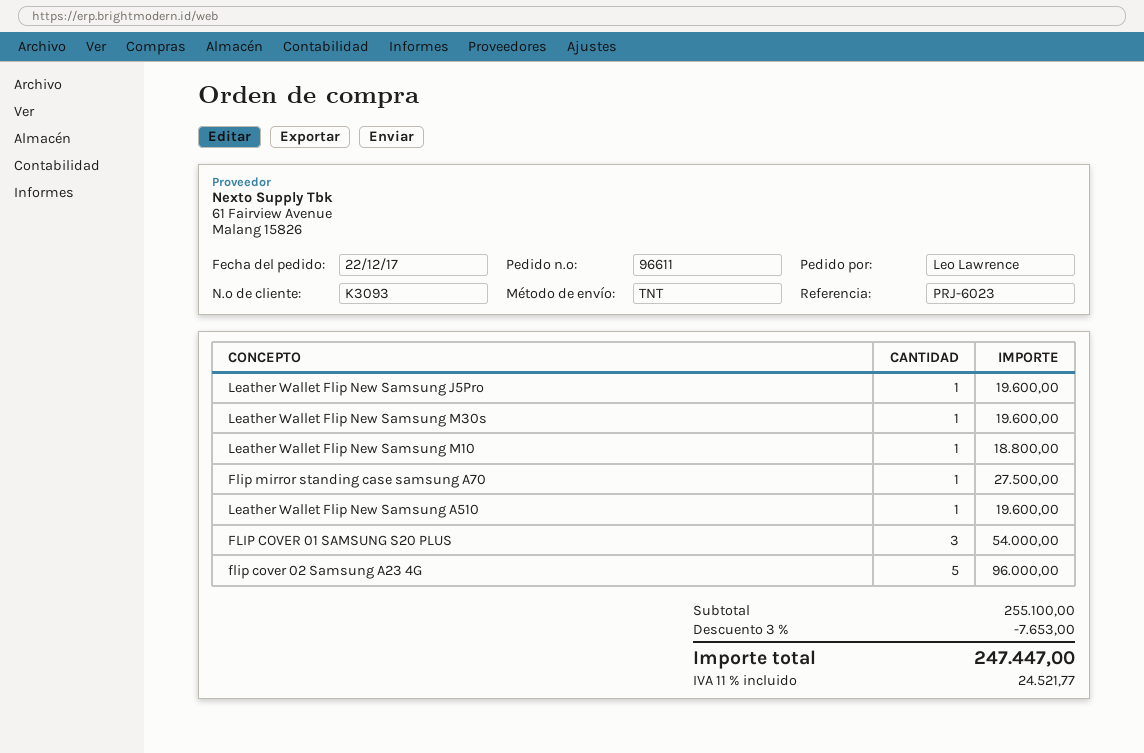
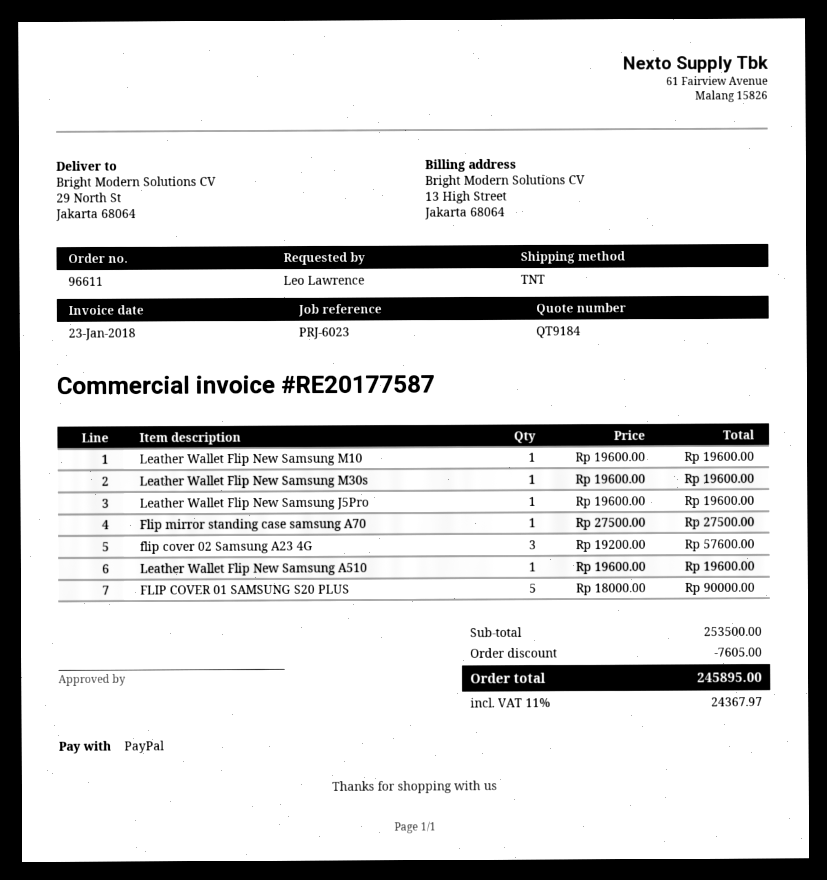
Leather Wallet Flip New Samsung M10: 1 for 18800.00 -> 1 for 19600.00
FLIP COVER 01 SAMSUNG S20 PLUS: 3 for 54000.00 -> 5 for 90000.00
flip cover 02 Samsung A23 4G: 5 for 96000.00 -> 3 for 57600.00
subtotal: 255100.00 -> 253500.00
discount: 7653.00 -> 7605.00
tax: 11% = 24521.77 -> 11% = 24367.97
total: 247447.00 -> 245895.00

